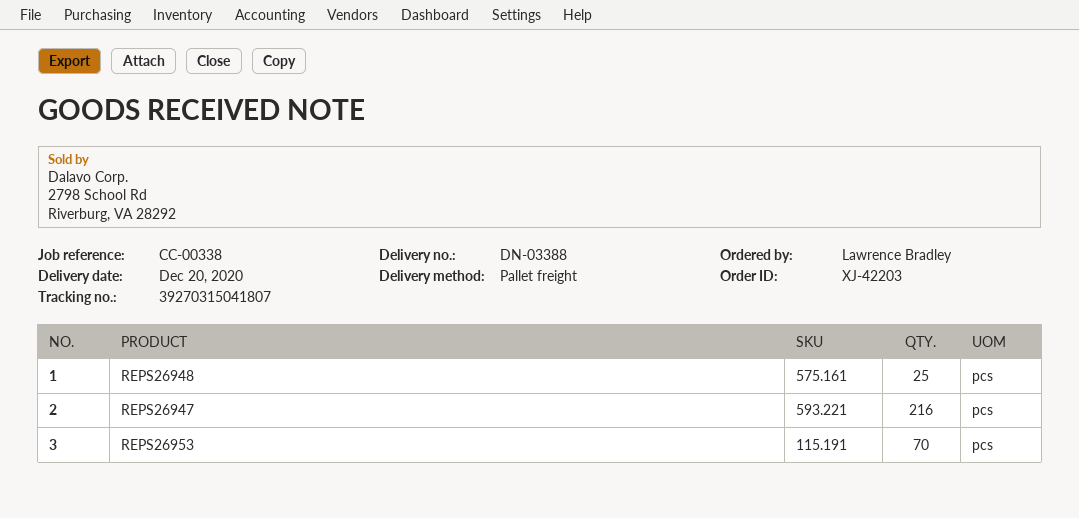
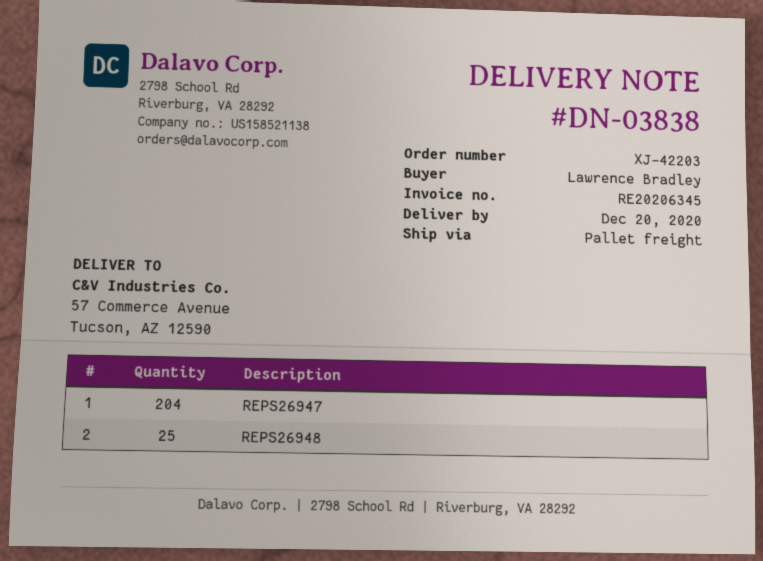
delivery note number: DN-03388 -> DN-03838
REPS26947: 216 -> 204
REPS26953: 70 -> none

